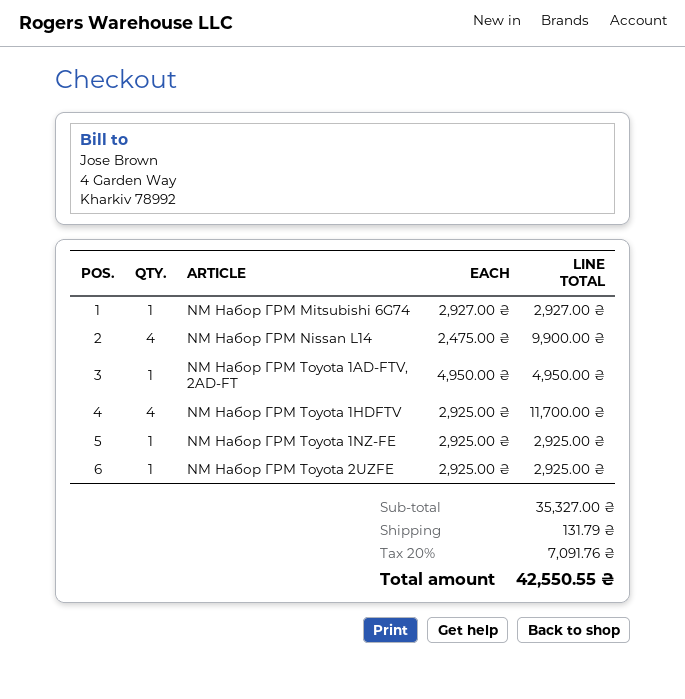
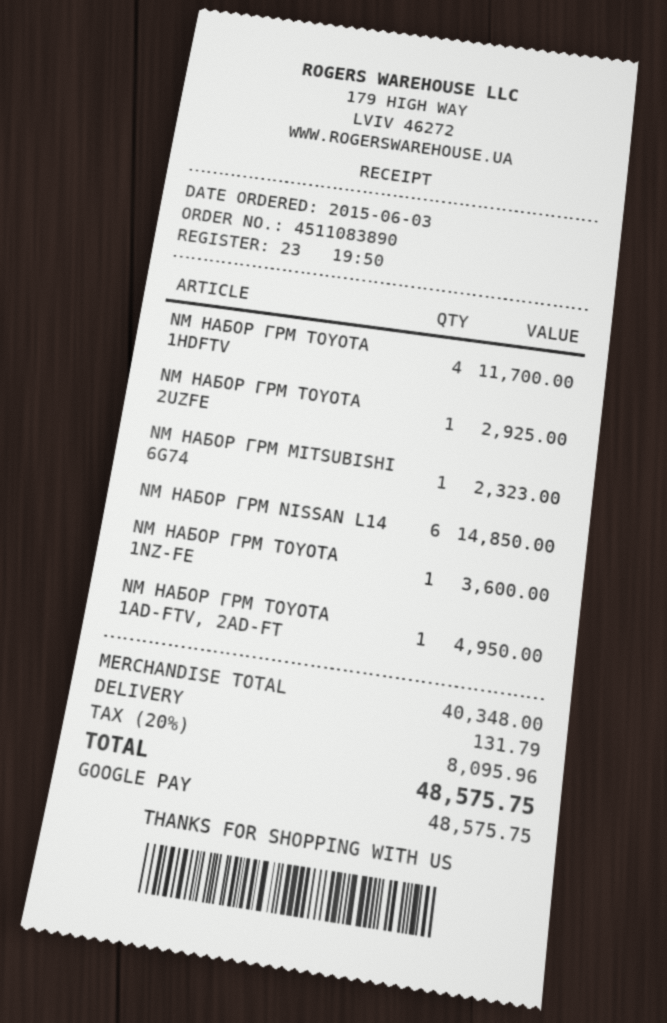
NM Набор ГРМ Mitsubishi 6G74: 1 for 2927.00 -> 1 for 2323.00
NM Набор ГРМ Nissan L14: 4 for 9900.00 -> 6 for 14850.00
NM Набор ГРМ Toyota 1NZ-FE: 1 for 2925.00 -> 1 for 3600.00
subtotal: 35327.00 -> 40348.00
tax: 20% = 7091.76 -> 20% = 8095.96
total: 42550.55 -> 48575.75

